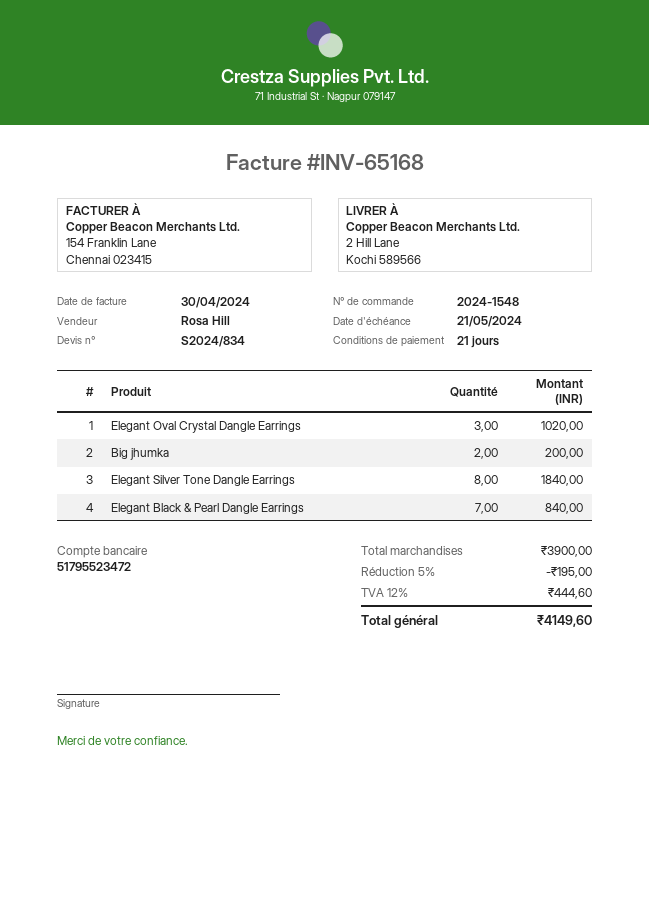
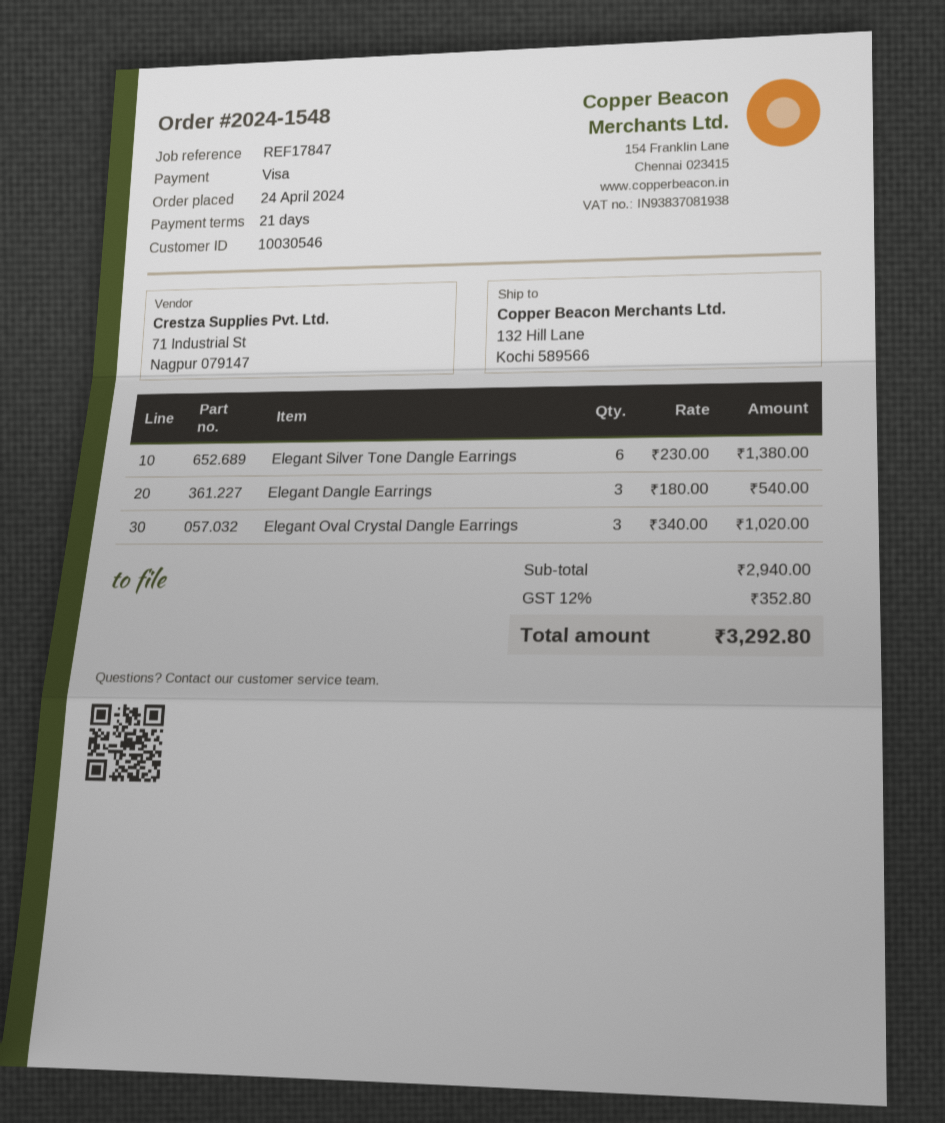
ship to: 2 Hill Lane, Kochi 589566 -> 132 Hill Lane, Kochi 589566
Big jhumka: 2 for 200.00 -> none
Elegant Silver Tone Dangle Earrings: 8 for 1840.00 -> 6 for 1380.00
Elegant Black & Pearl Dangle Earrings: 7 for 840.00 -> none
Elegant Dangle Earrings: none -> 3 for 540.00
subtotal: 3900.00 -> 2940.00
discount: 5% = 195.00 -> none
tax: 12% = 444.60 -> 12% = 352.80
total: 4149.60 -> 3292.80

